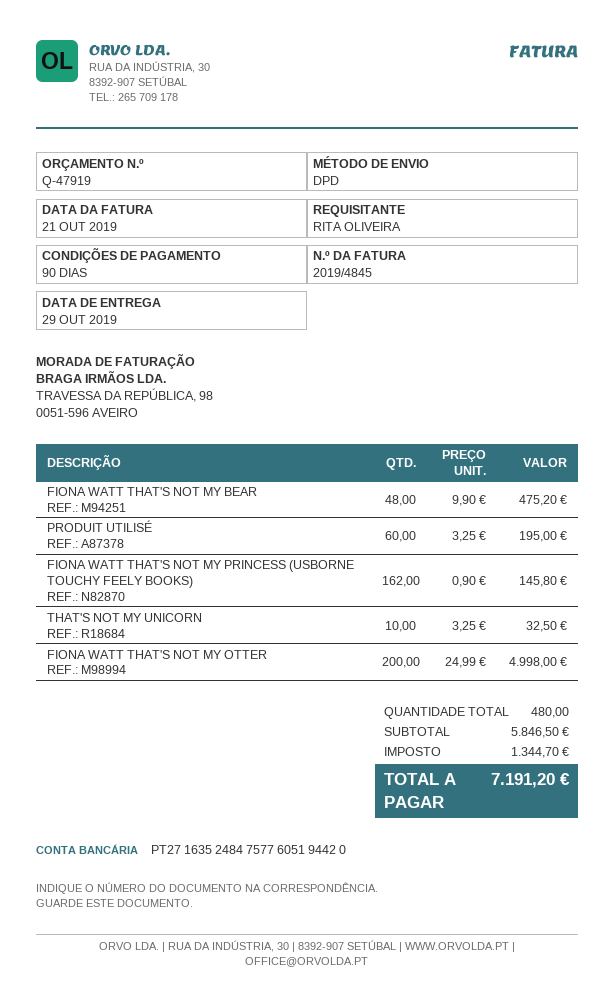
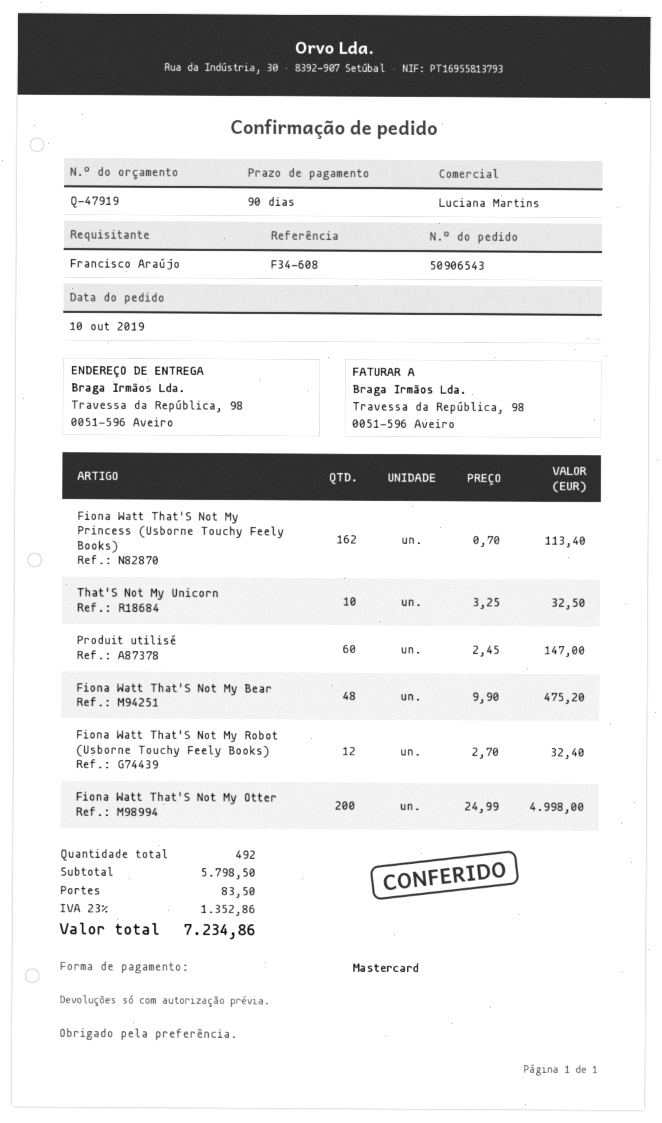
ordered by: RITA OLIVEIRA -> Francisco Araújo
PRODUIT UTILISÉ: 60 x 3.25 = 195.00 -> 60 x 2.45 = 147.00
FIONA WATT THAT'S NOT MY PRINCESS (USBORNE TOUCHY FEELY BOOKS): 162 x 0.90 = 145.80 -> 162 x 0.70 = 113.40
Fiona Watt That'S Not My Robot (Usborne Touchy Feely Books): none -> 12 x 2.70 = 32.40
total quantity: 480 -> 492
subtotal: 5846.50 -> 5798.50
shipping: none -> 83.50
tax: 1344.70 -> 1352.86
total: 7191.20 -> 7234.86

